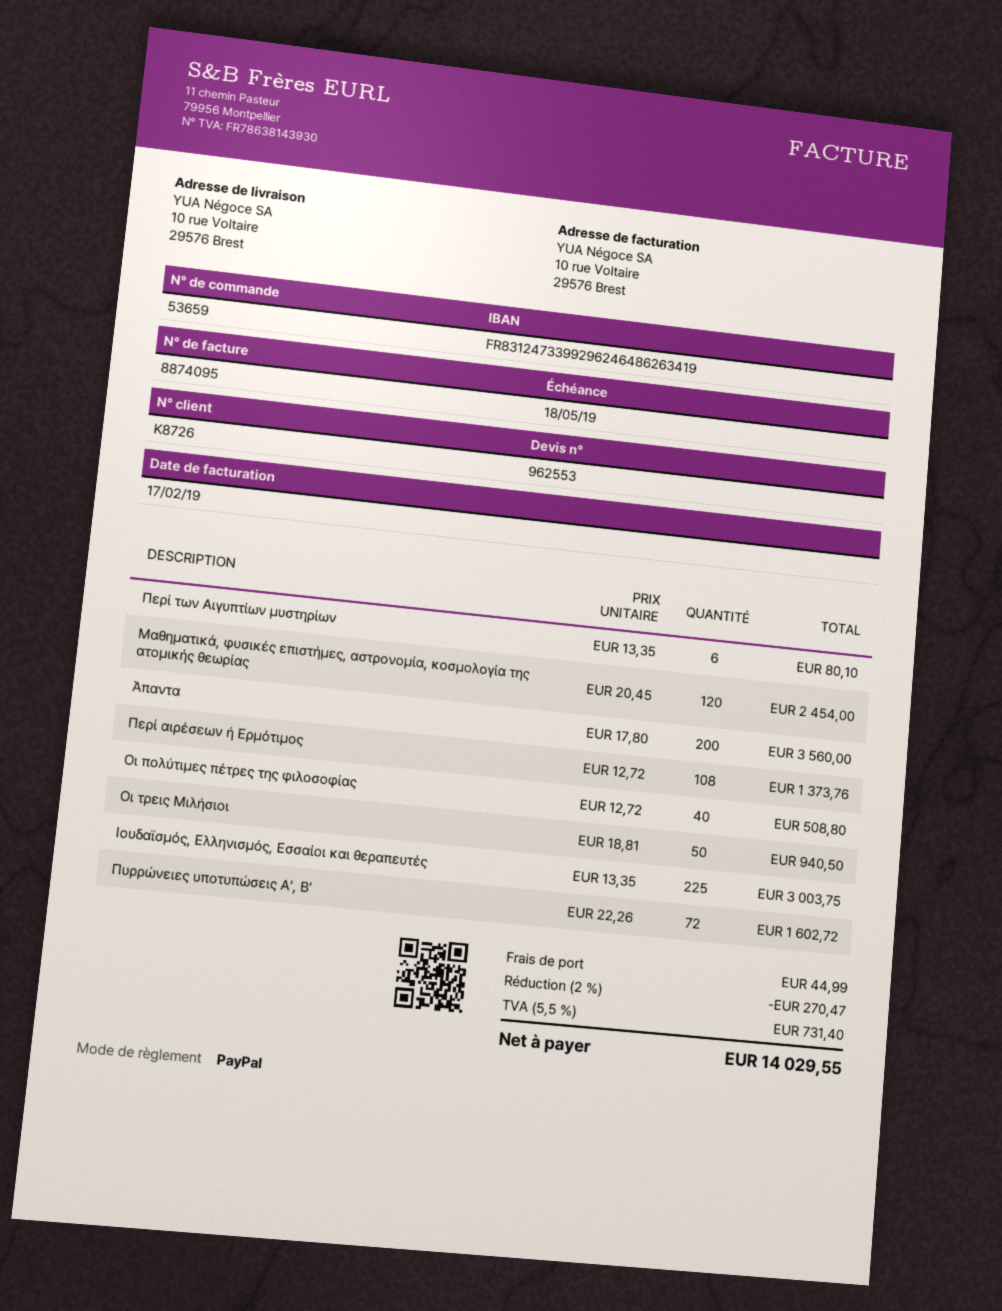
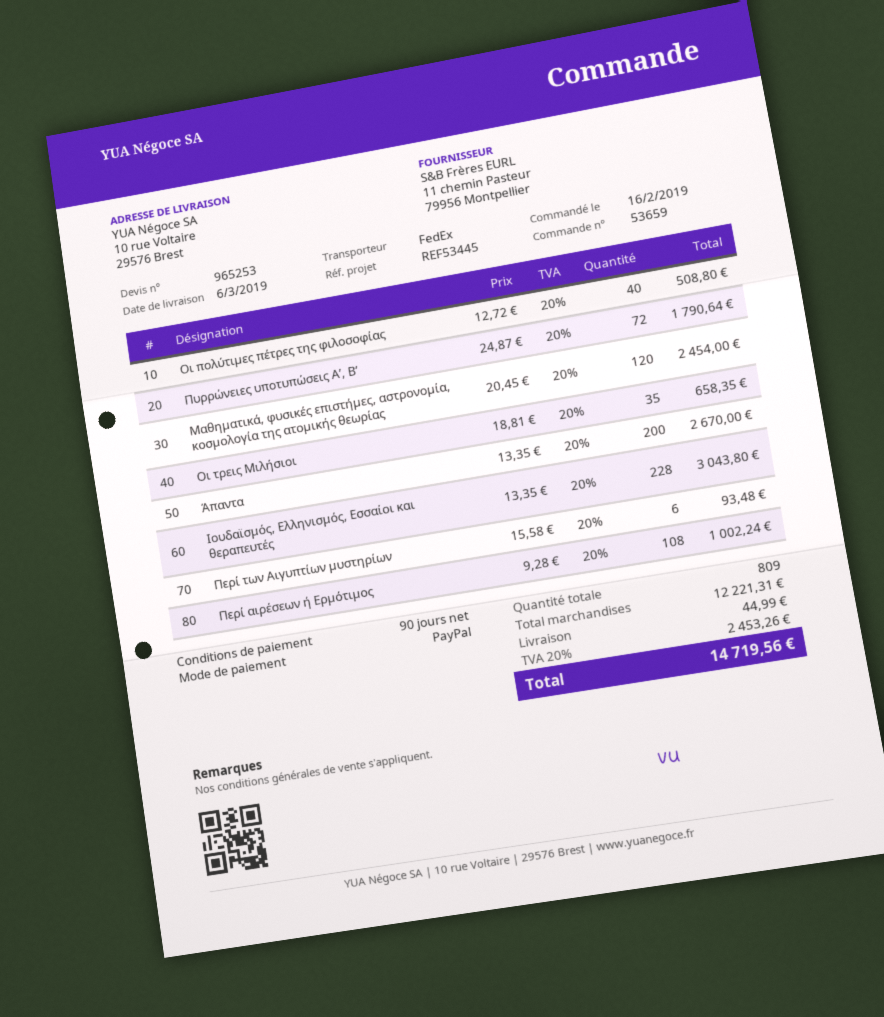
quote number: 962553 -> 965253
Περί των Αιγυπτίων μυστηρίων: 6 x 13.35 = 80.10 -> 6 x 15.58 = 93.48
Άπαντα: 200 x 17.80 = 3560.00 -> 200 x 13.35 = 2670.00
Περί αιρέσεων ή Ερμότιμος: 108 x 12.72 = 1373.76 -> 108 x 9.28 = 1002.24
Οι τρεις Μιλήσιοι: 50 x 18.81 = 940.50 -> 35 x 18.81 = 658.35
Ιουδαϊσμός, Ελληνισμός, Εσσαίοι και θεραπευτές: 225 x 13.35 = 3003.75 -> 228 x 13.35 = 3043.80
Πυρρώνειες υποτυπώσεις Α’, Β’: 72 x 22.26 = 1602.72 -> 72 x 24.87 = 1790.64
discount: 2% = 270.47 -> none
tax: 5.5% = 731.40 -> 20% = 2453.26
total: 14029.55 -> 14719.56

